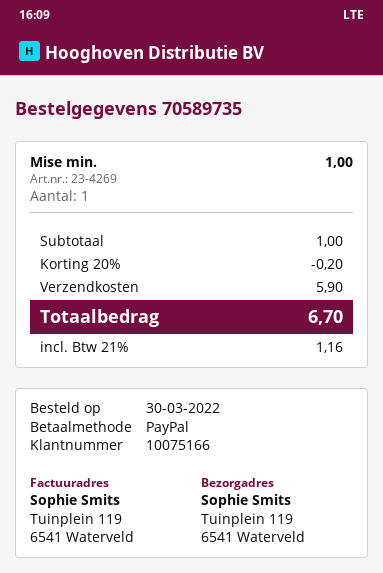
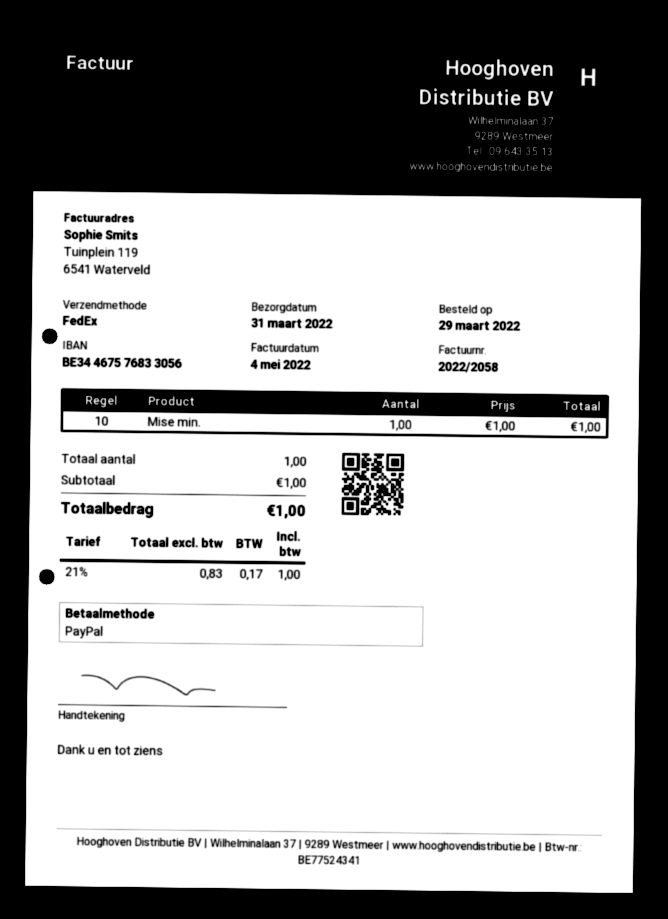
order date: 2022-03-30 -> 2022-03-29
discount: 20% = 0.20 -> none
shipping: 5.90 -> none
tax: 21% = 1.16 -> 21% = 0.17
total: 6.70 -> 1.00

